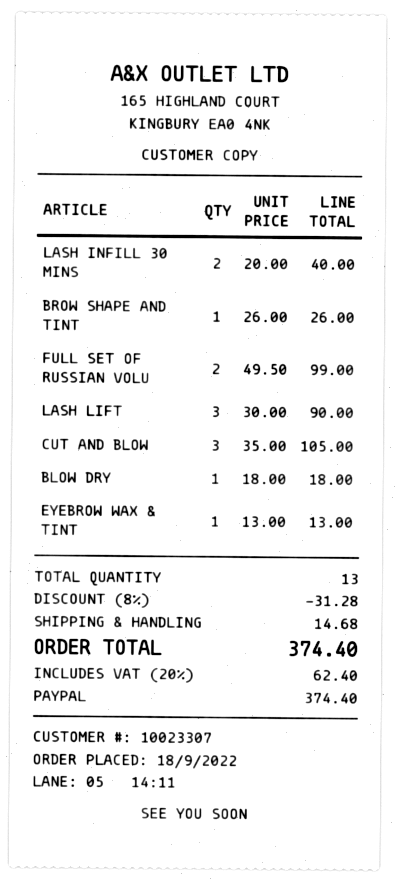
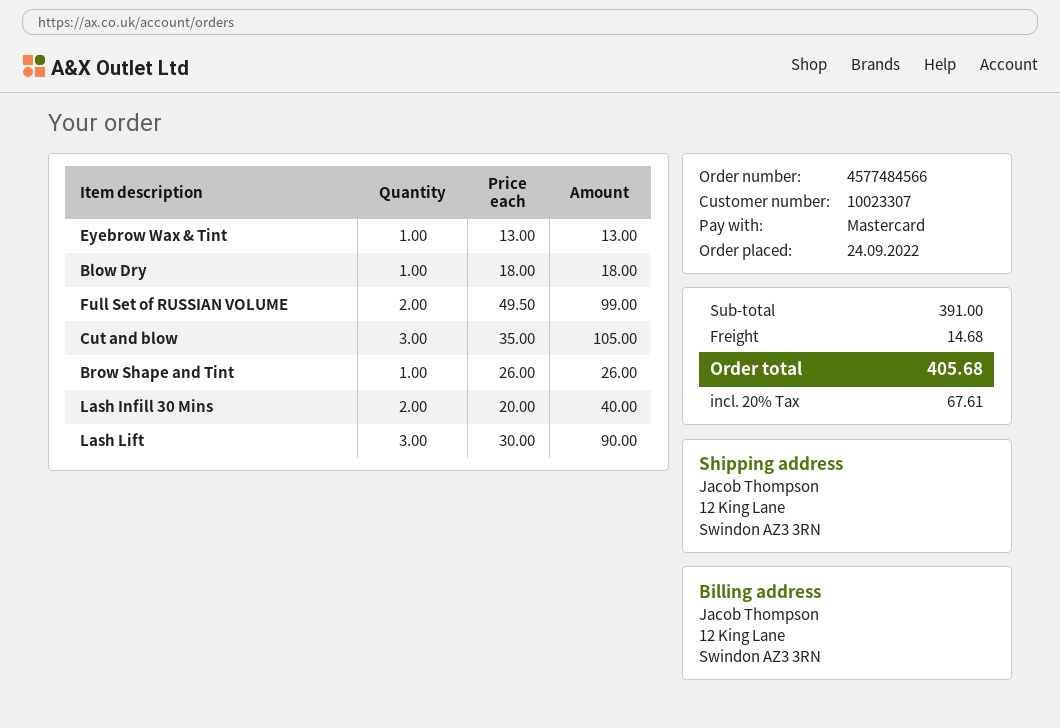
order date: 2022-09-18 -> 2022-09-24
payment method: PayPal -> Mastercard
discount: 8% = 31.28 -> none
tax: 20% = 62.40 -> 20% = 67.61
total: 374.40 -> 405.68

